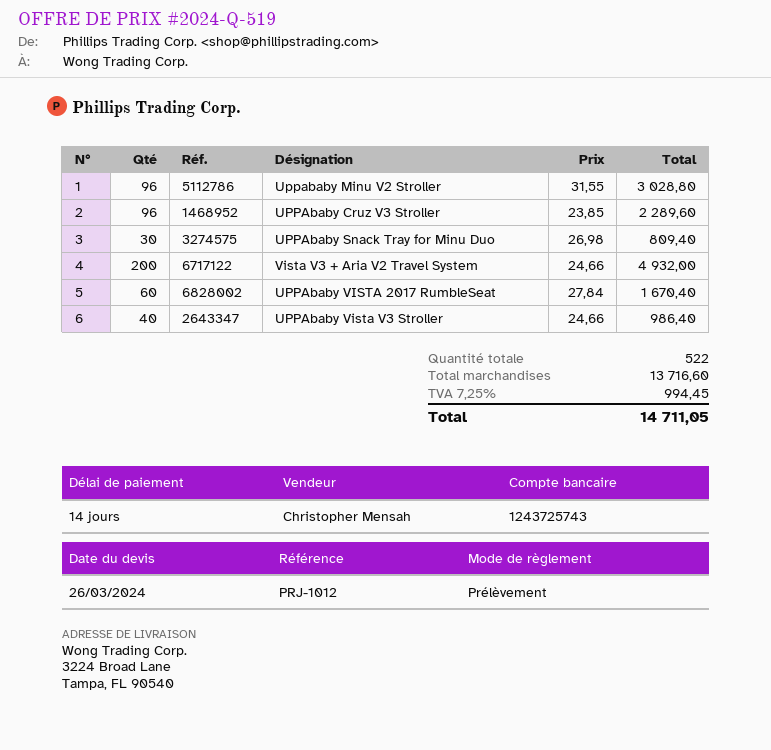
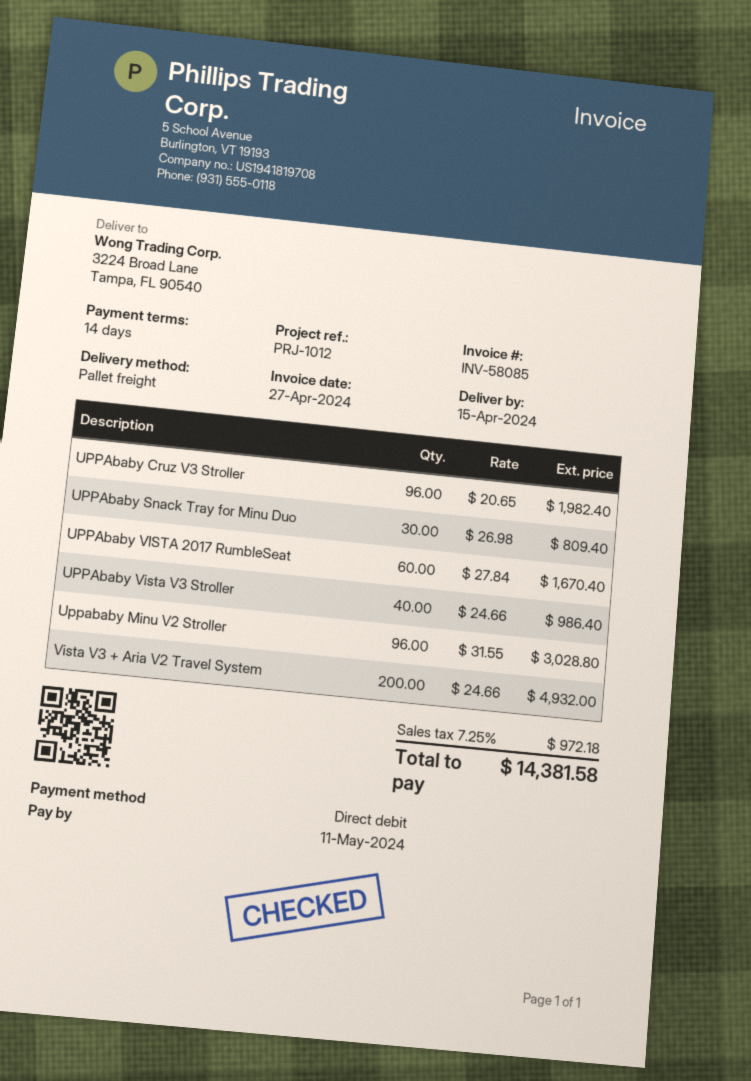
UPPAbaby Cruz V3 Stroller: 96 x 23.85 = 2289.60 -> 96 x 20.65 = 1982.40
tax: 7.25% = 994.45 -> 7.25% = 972.18
total: 14711.05 -> 14381.58

